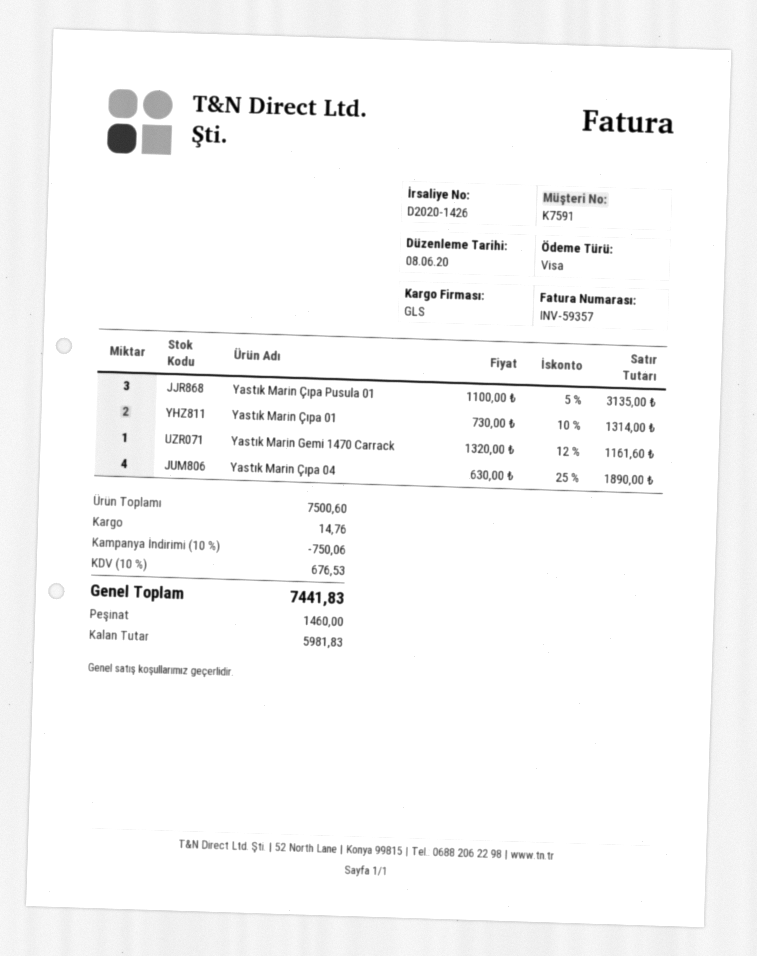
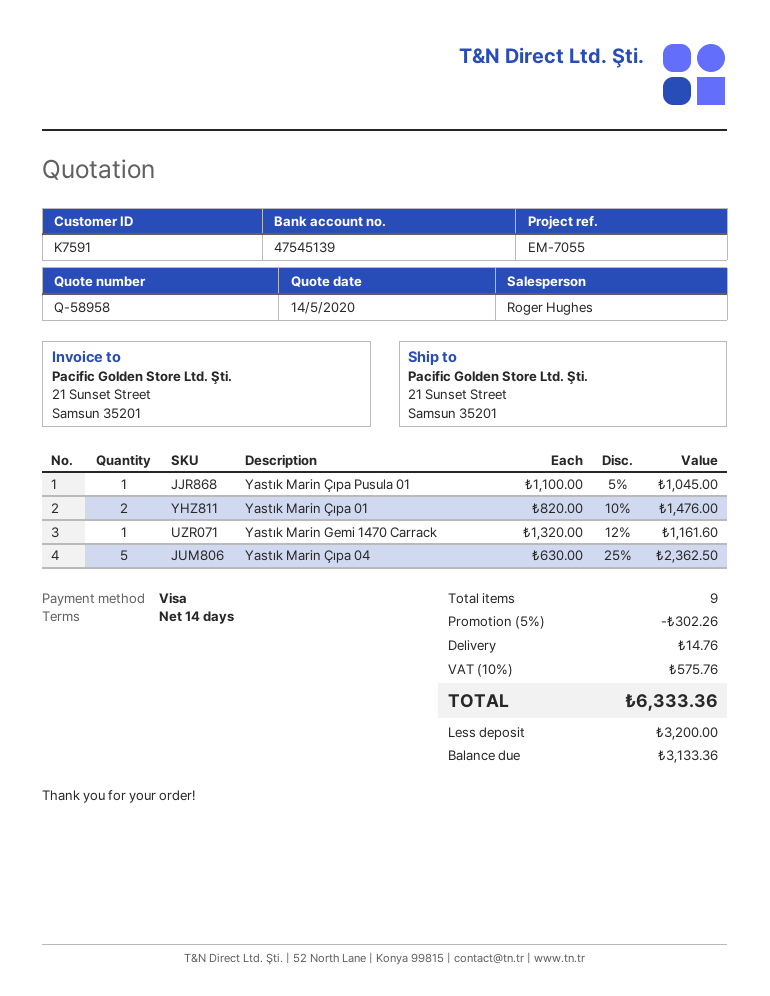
Yastık Marin Çıpa Pusula 01: 3 x 1100.00 - 5% = 3135.00 -> 1 x 1100.00 - 5% = 1045.00
Yastık Marin Çıpa 01: 2 x 730.00 - 10% = 1314.00 -> 2 x 820.00 - 10% = 1476.00
Yastık Marin Çıpa 04: 4 x 630.00 - 25% = 1890.00 -> 5 x 630.00 - 25% = 2362.50
discount: 10% = 750.06 -> 5% = 302.26
tax: 10% = 676.53 -> 10% = 575.76
total: 7441.83 -> 6333.36
deposit: 1460.00 -> 3200.00
balance: 5981.83 -> 3133.36

